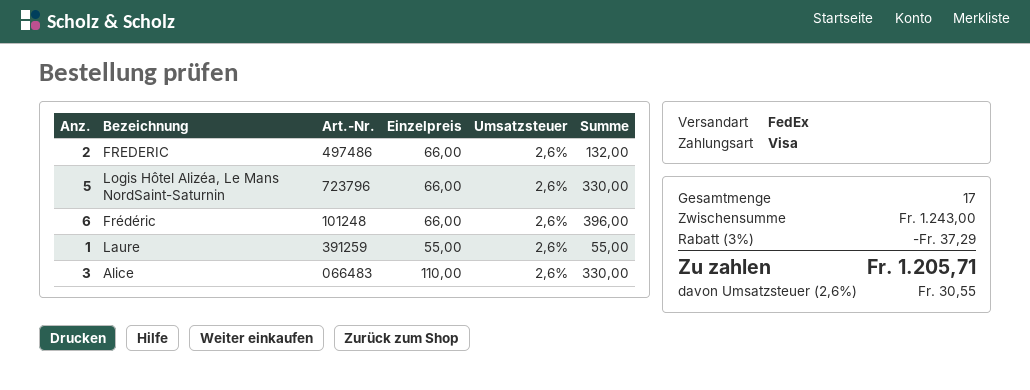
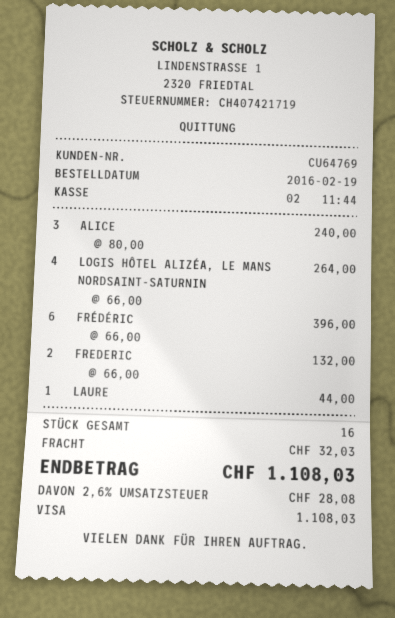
Logis Hôtel Alizéa, Le Mans NordSaint-Saturnin: 5 x 66.00 = 330.00 -> 4 x 66.00 = 264.00
Laure: 1 x 55.00 = 55.00 -> 1 x 44.00 = 44.00
Alice: 3 x 110.00 = 330.00 -> 3 x 80.00 = 240.00
total quantity: 17 -> 16
discount: 3% = 37.29 -> none
shipping: none -> 32.03
tax: 2.6% = 30.55 -> 2.6% = 28.08
total: 1205.71 -> 1108.03

